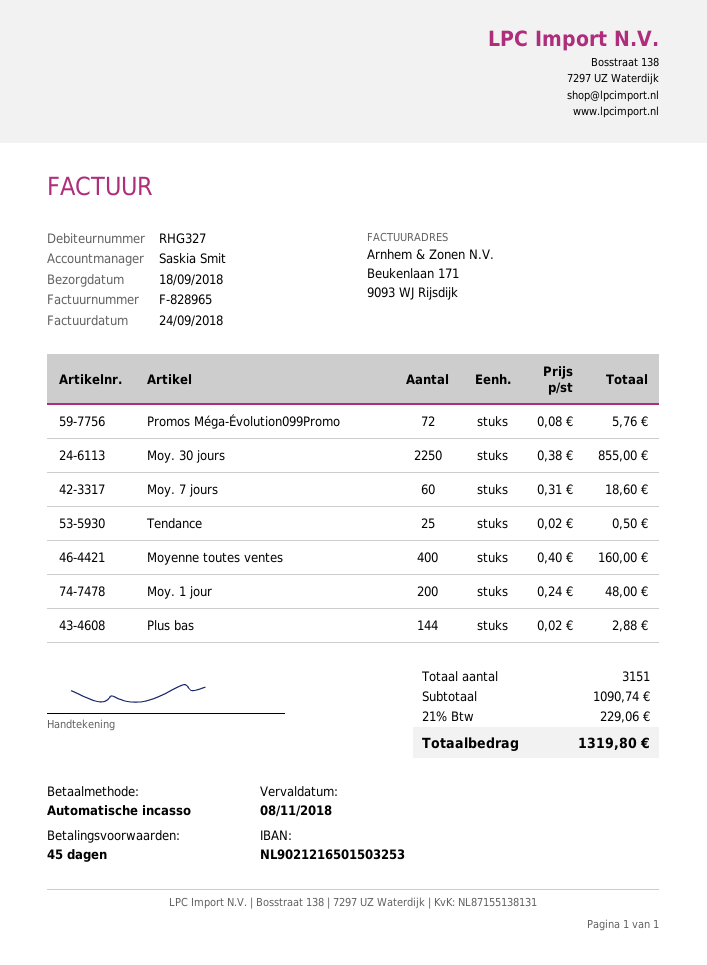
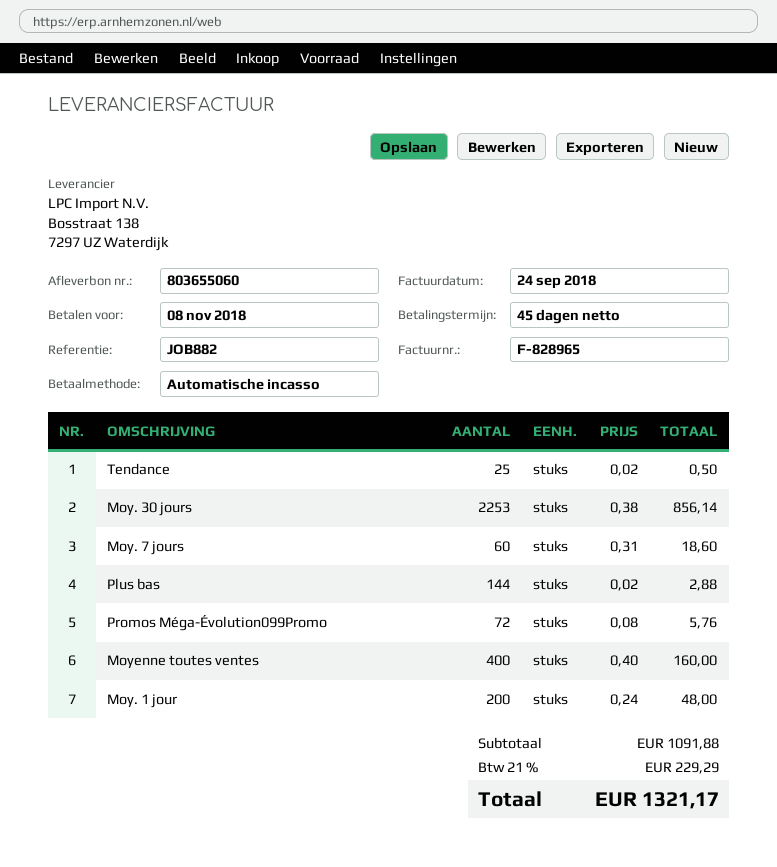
Moy. 30 jours: 2250 x 0.38 = 855.00 -> 2253 x 0.38 = 856.14
subtotal: 1090.74 -> 1091.88
tax: 21% = 229.06 -> 21% = 229.29
total: 1319.80 -> 1321.17

